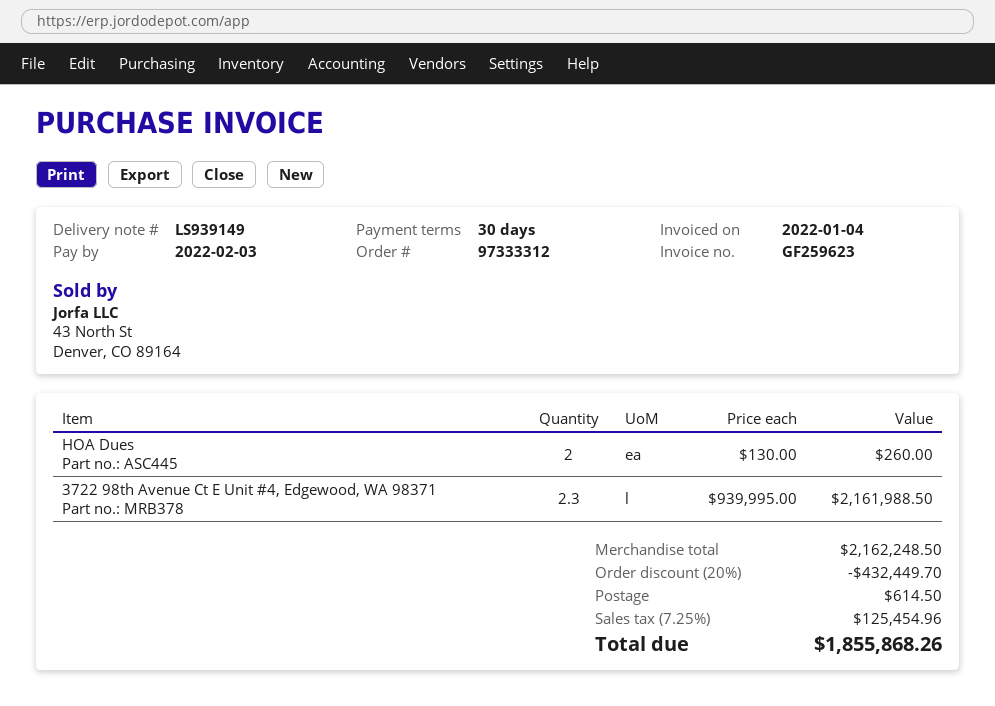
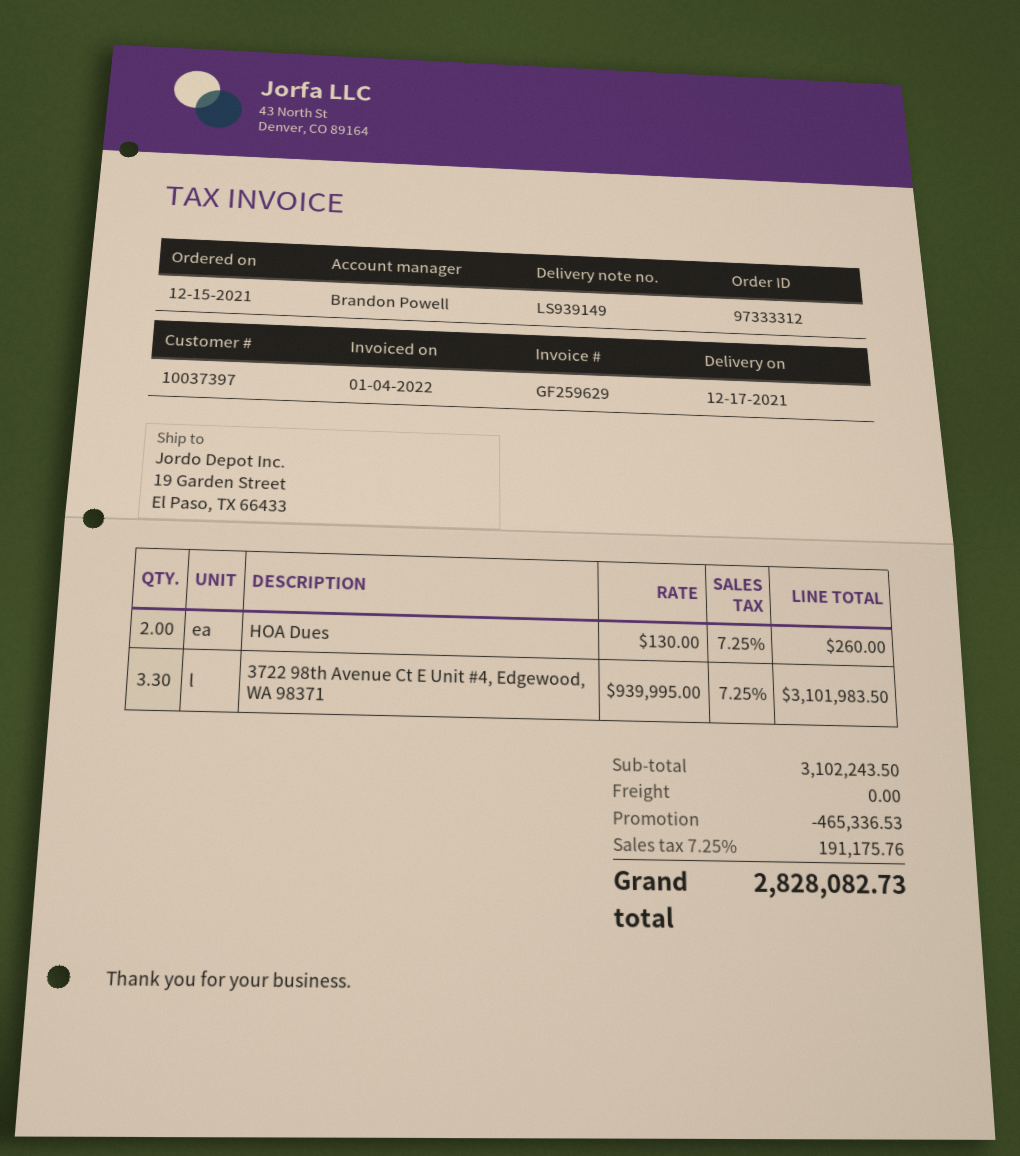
invoice number: GF259623 -> GF259629
3722 98th Avenue Ct E Unit #4, Edgewood, WA 98371: 2.3 x 939995.00 = 2161988.50 -> 3.3 x 939995.00 = 3101983.50
subtotal: 2162248.50 -> 3102243.50
discount: 432449.70 -> 465336.53
shipping: 614.50 -> 0.00
tax: 7.25% = 125454.96 -> 7.25% = 191175.76
total: 1855868.26 -> 2828082.73

